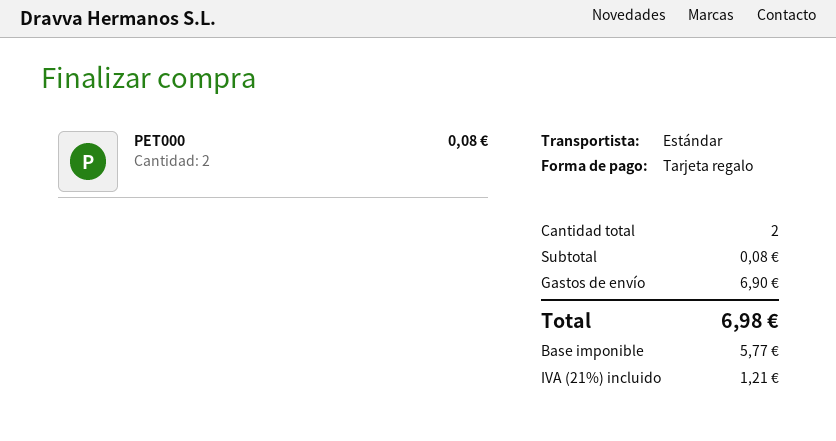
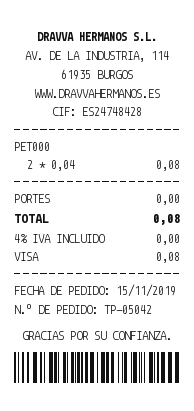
payment method: gift card -> Visa
shipping: 6.90 -> 0.00
tax: 21% = 1.21 -> 4% = 0.00
total: 6.98 -> 0.08

